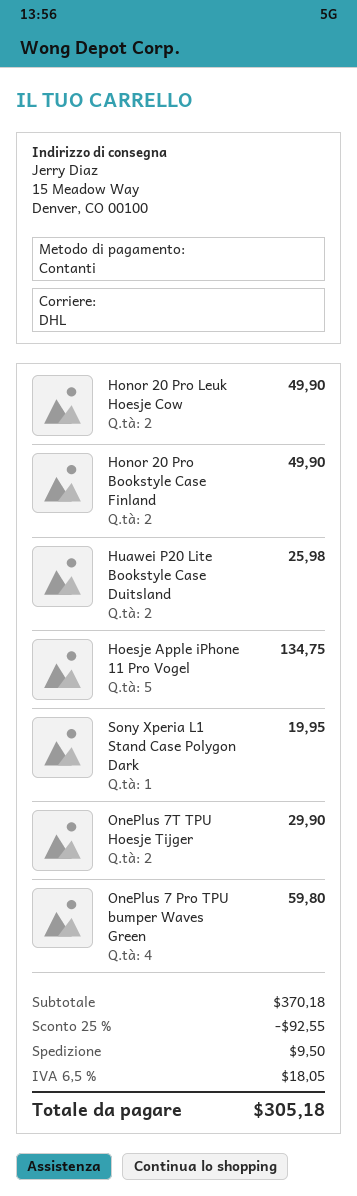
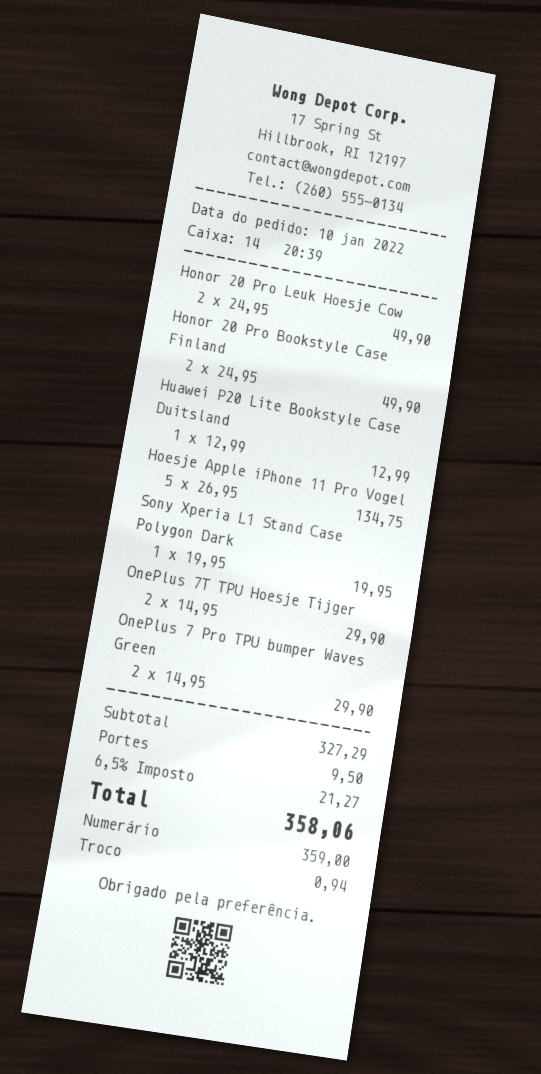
Huawei P20 Lite Bookstyle Case Duitsland: 2 for 25.98 -> 1 for 12.99
OnePlus 7 Pro TPU bumper Waves Green: 4 for 59.80 -> 2 for 29.90
subtotal: 370.18 -> 327.29
discount: 25% = 92.55 -> none
tax: 6.5% = 18.05 -> 6.5% = 21.27
total: 305.18 -> 358.06

